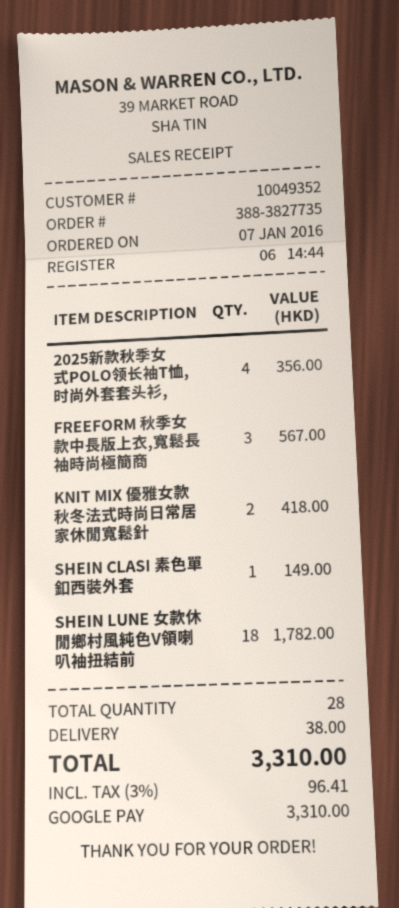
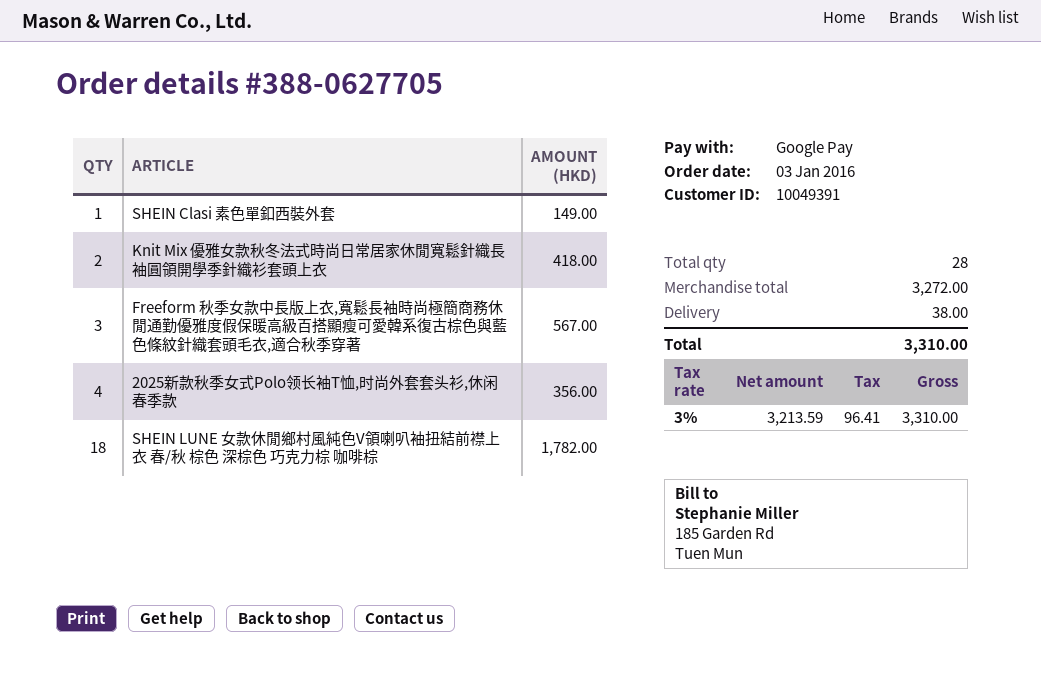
order number: 388-3827735 -> 388-0627705
order date: 2016-01-07 -> 2016-01-03
customer number: 10049352 -> 10049391

